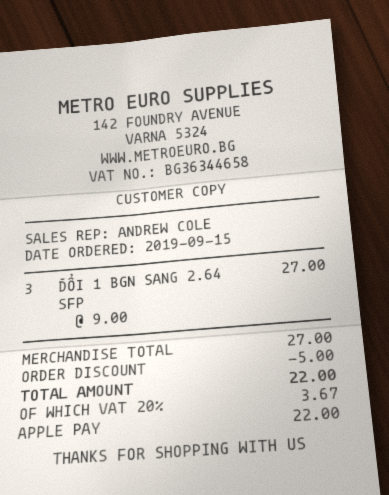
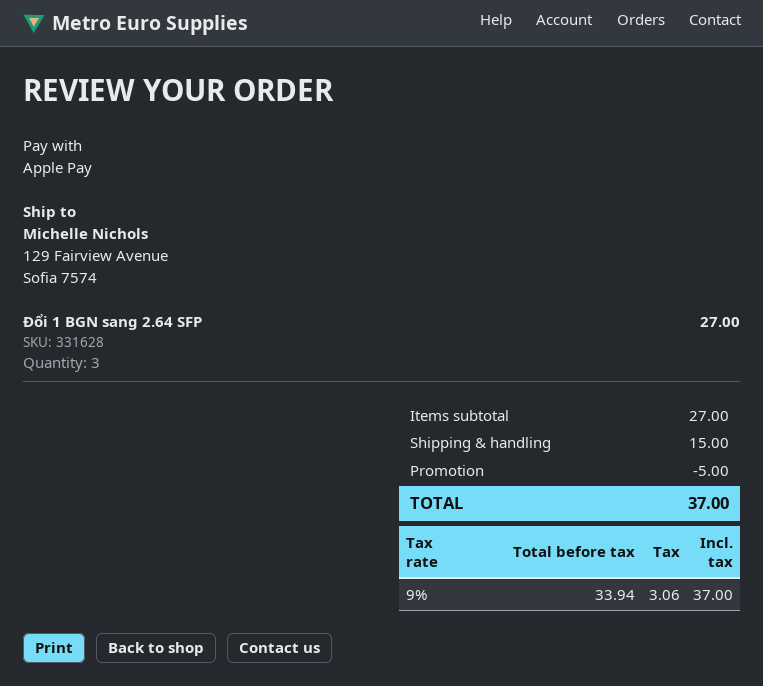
shipping: none -> 15.00
tax: 20% = 3.67 -> 9% = 3.06
total: 22.00 -> 37.00

